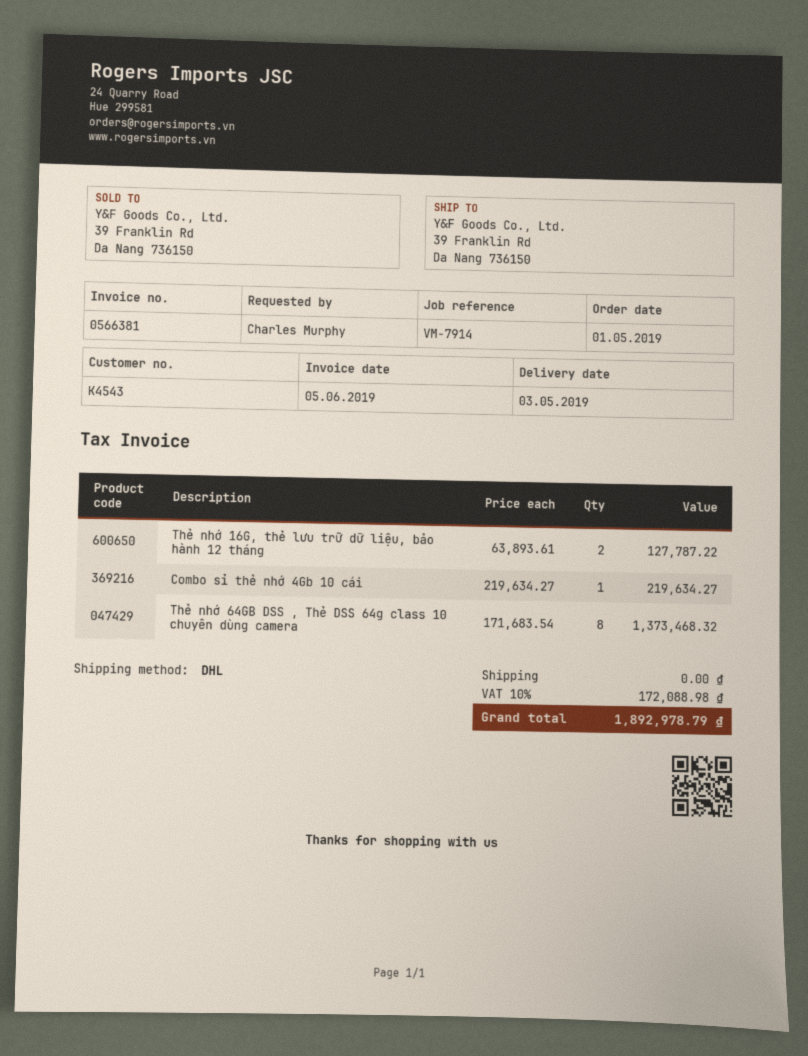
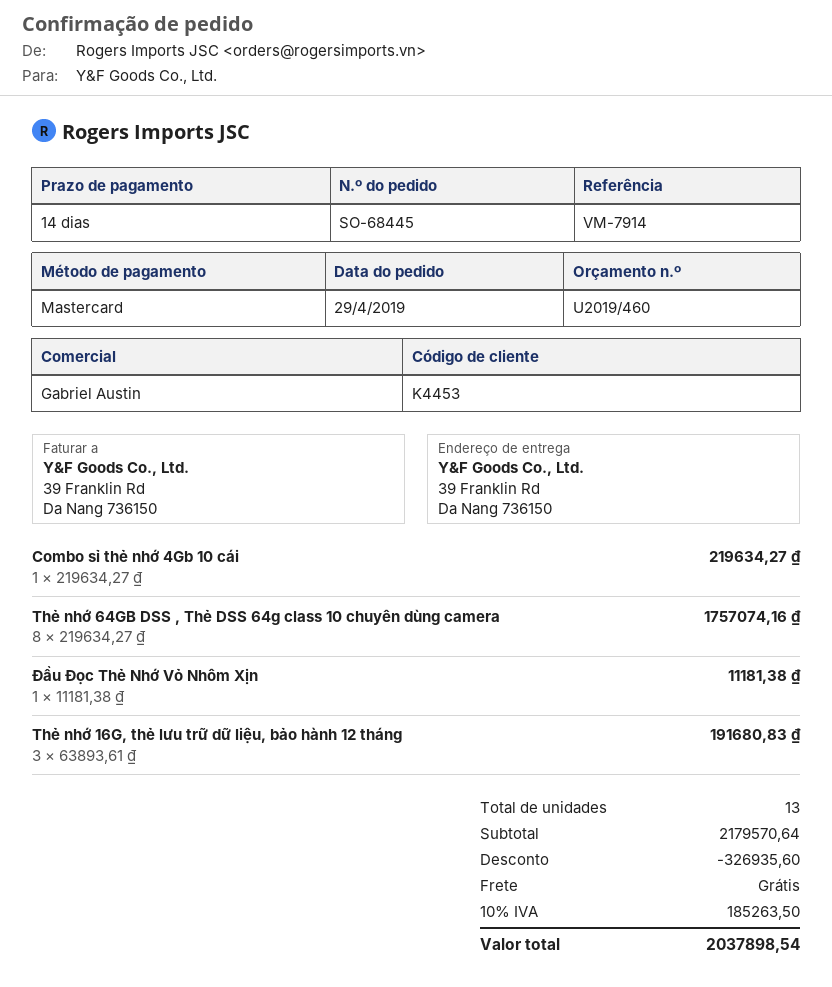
order date: 2019-05-01 -> 2019-04-29
customer number: K4543 -> K4453
Thẻ nhớ 16G, thẻ lưu trữ dữ liệu, bảo hành 12 tháng: 2 x 63893.61 = 127787.22 -> 3 x 63893.61 = 191680.83
Thẻ nhớ 64GB DSS , Thẻ DSS 64g class 10 chuyên dùng camera: 8 x 171683.54 = 1373468.32 -> 8 x 219634.27 = 1757074.16
Đầu Đọc Thẻ Nhớ Vỏ Nhôm Xịn: none -> 1 x 11181.38 = 11181.38
discount: none -> 326935.60
tax: 10% = 172088.98 -> 10% = 185263.50
total: 1892978.79 -> 2037898.54

